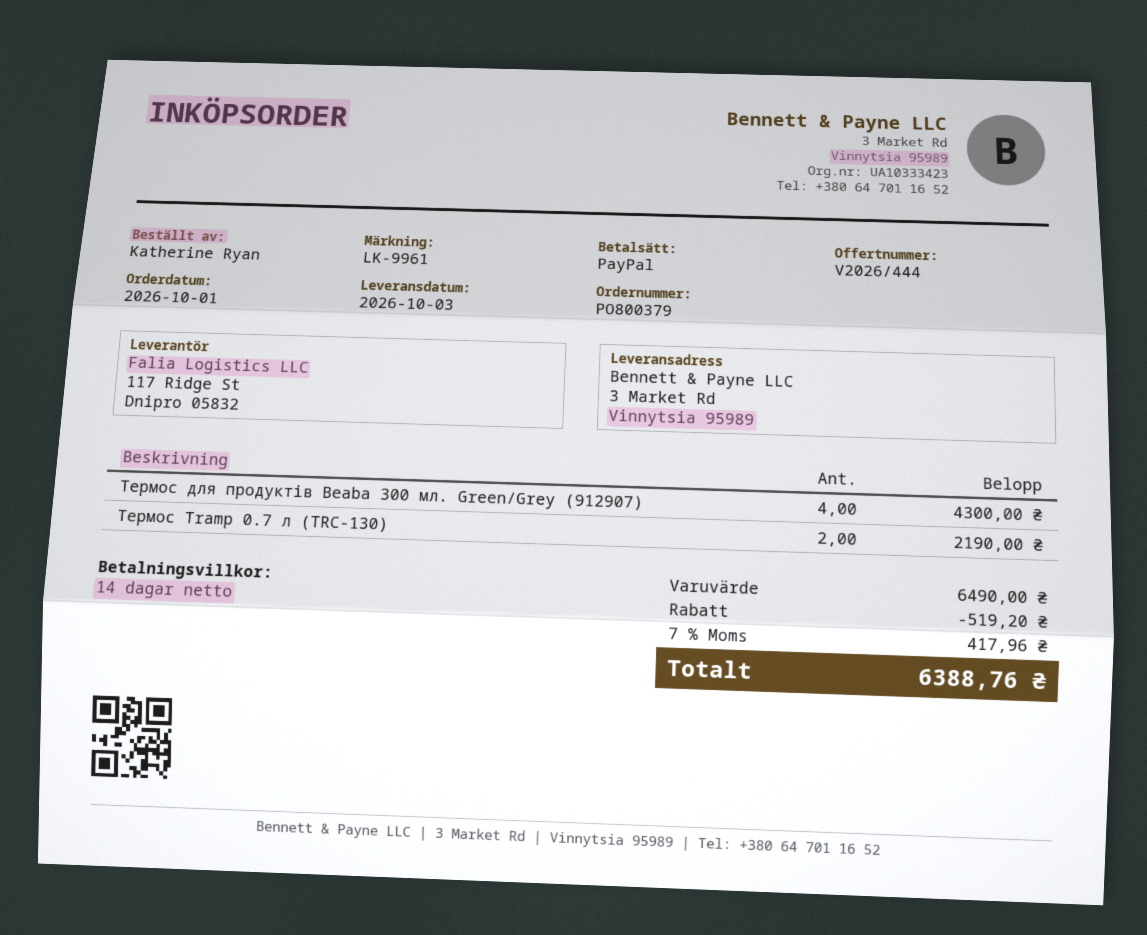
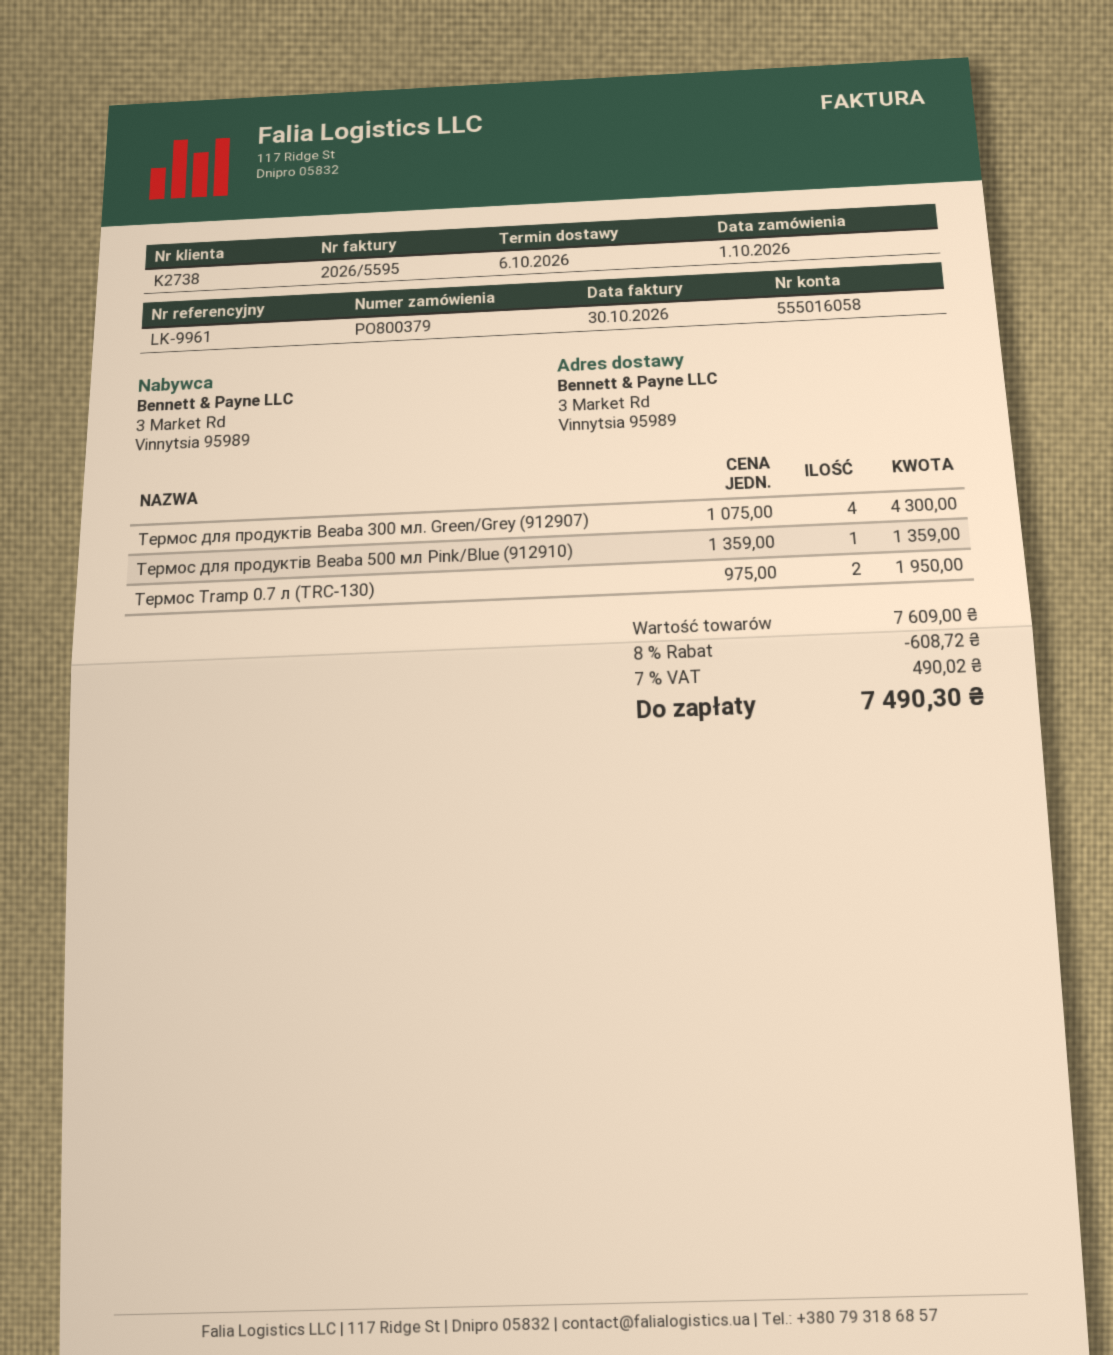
delivery date: 2026-10-03 -> 2026-10-06
Термос Tramp 0.7 л (TRC-130): 2 for 2190.00 -> 2 for 1950.00
Термос для продуктів Beaba 500 мл Pink/Blue (912910): none -> 1 for 1359.00
subtotal: 6490.00 -> 7609.00
discount: 519.20 -> 608.72
tax: 7% = 417.96 -> 7% = 490.02
total: 6388.76 -> 7490.30

